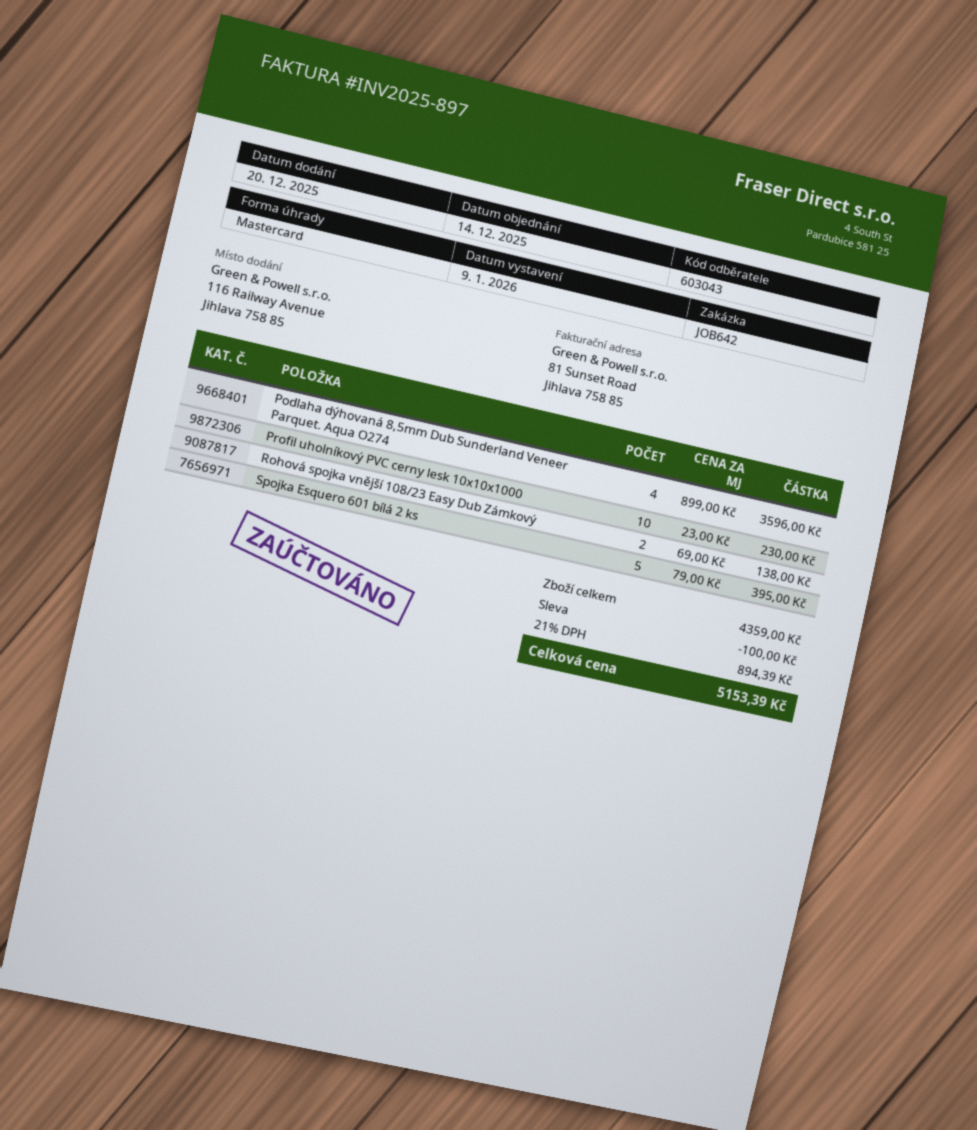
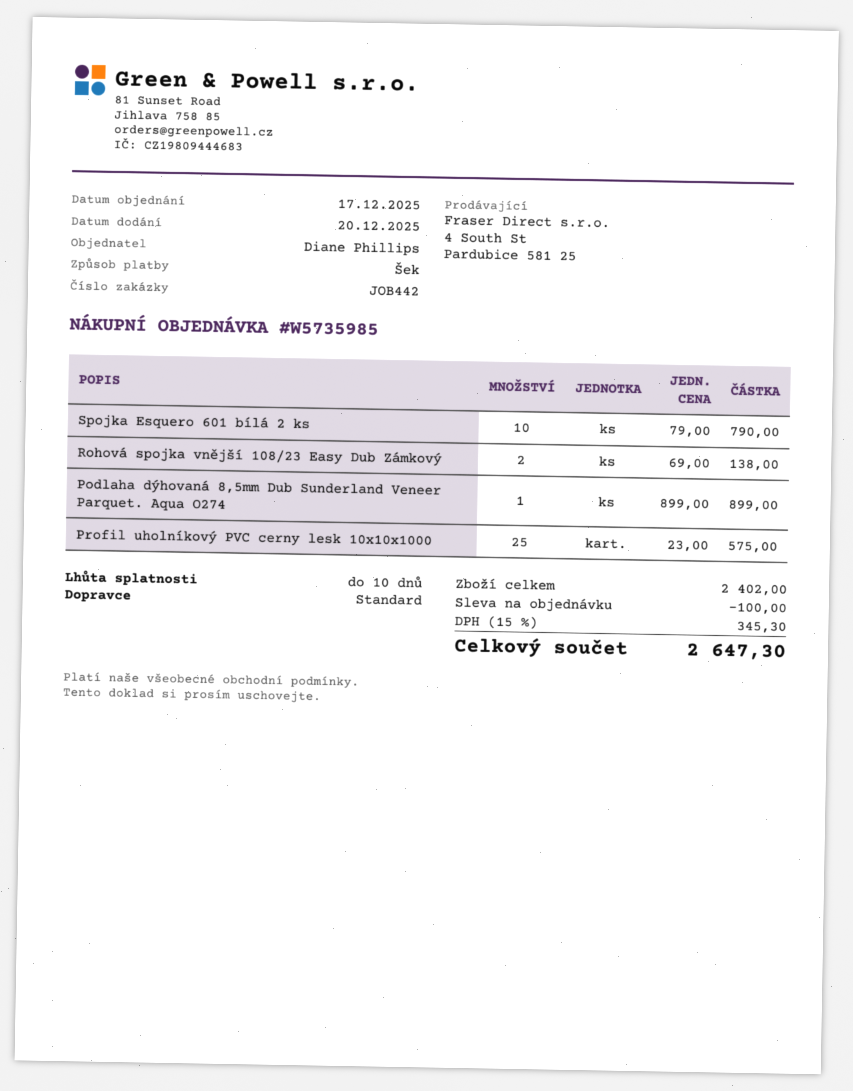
order date: 2025-12-14 -> 2025-12-17
reference: JOB642 -> JOB442
payment method: Mastercard -> cheque
Podlaha dýhovaná 8,5mm Dub Sunderland Veneer Parquet. Aqua O274: 4 x 899.00 = 3596.00 -> 1 x 899.00 = 899.00
Profil uholníkový PVC cerny lesk 10x10x1000: 10 x 23.00 = 230.00 -> 25 x 23.00 = 575.00
Spojka Esquero 601 bílá 2 ks: 5 x 79.00 = 395.00 -> 10 x 79.00 = 790.00
subtotal: 4359.00 -> 2402.00
tax: 21% = 894.39 -> 15% = 345.30
total: 5153.39 -> 2647.30

